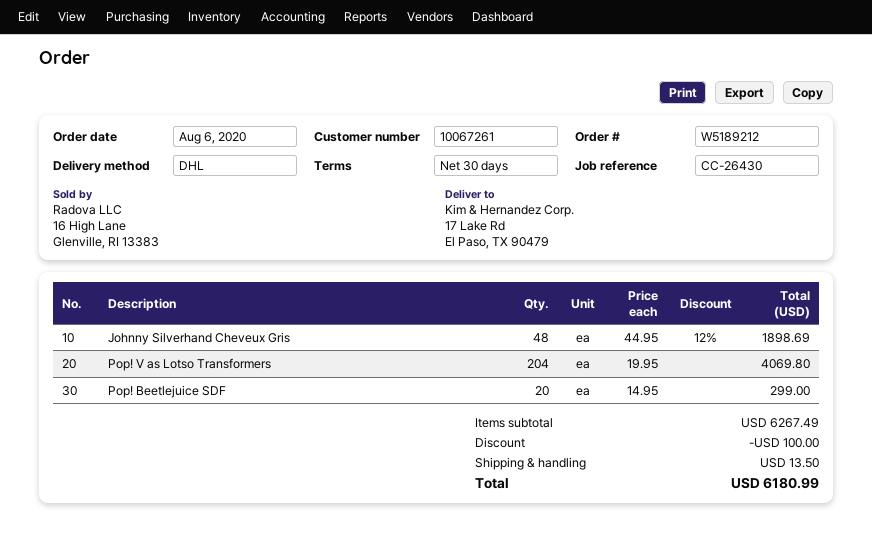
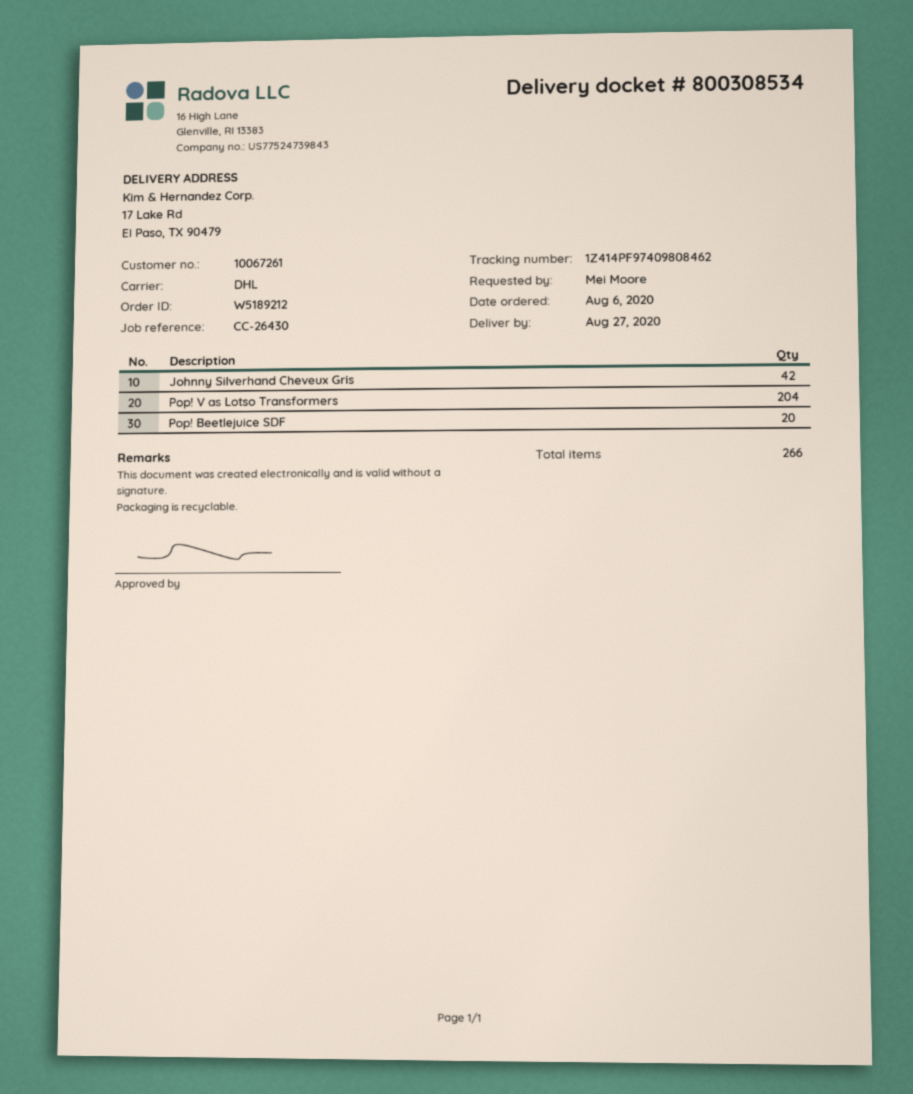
Johnny Silverhand Cheveux Gris: 48 -> 42

